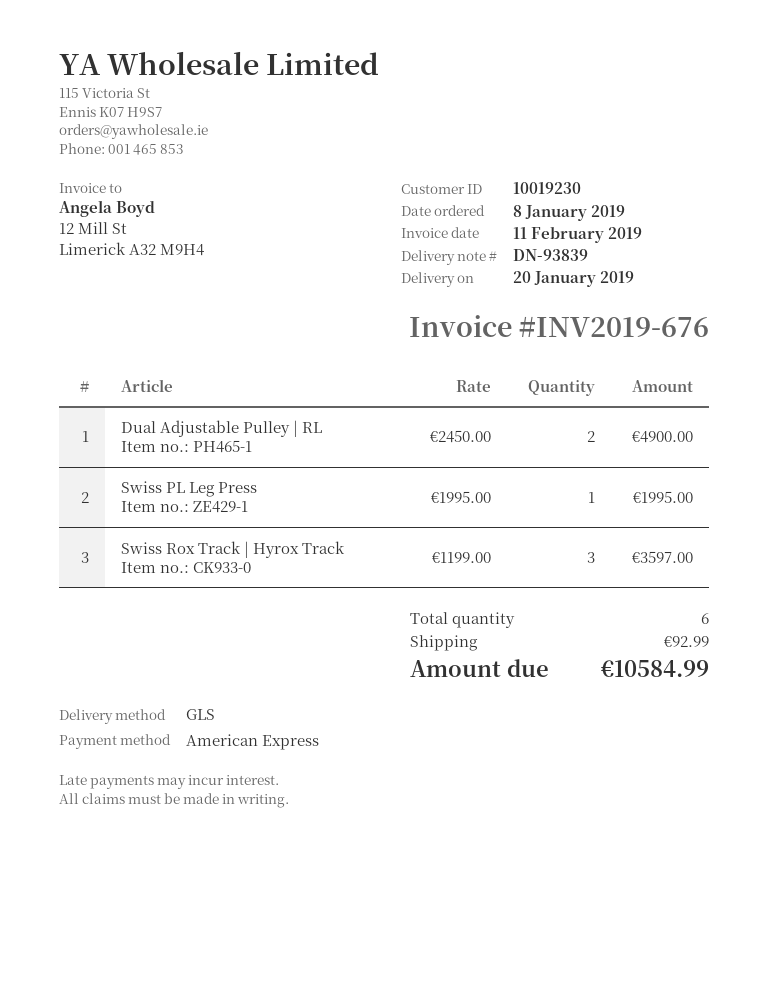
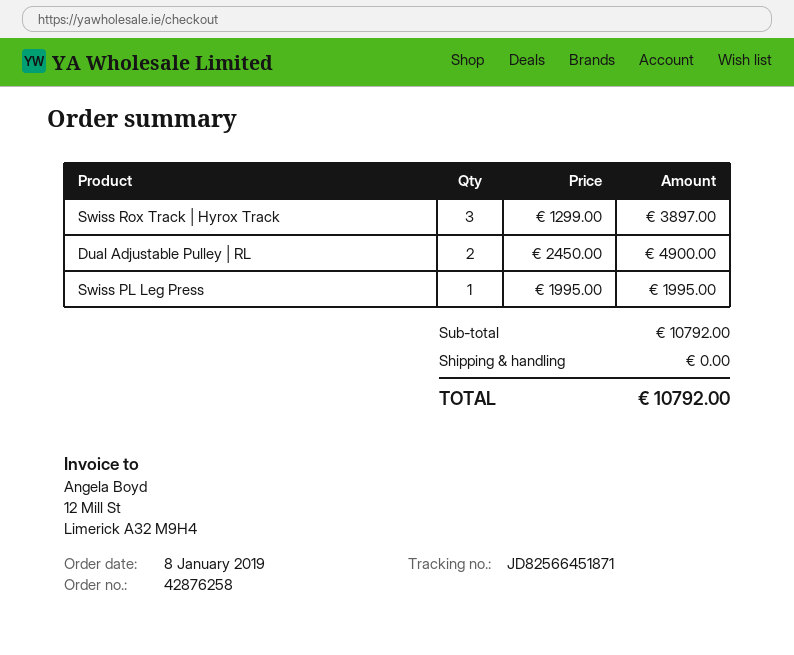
Swiss Rox Track | Hyrox Track: 3 x 1199.00 = 3597.00 -> 3 x 1299.00 = 3897.00
shipping: 92.99 -> 0.00
total: 10584.99 -> 10792.00

